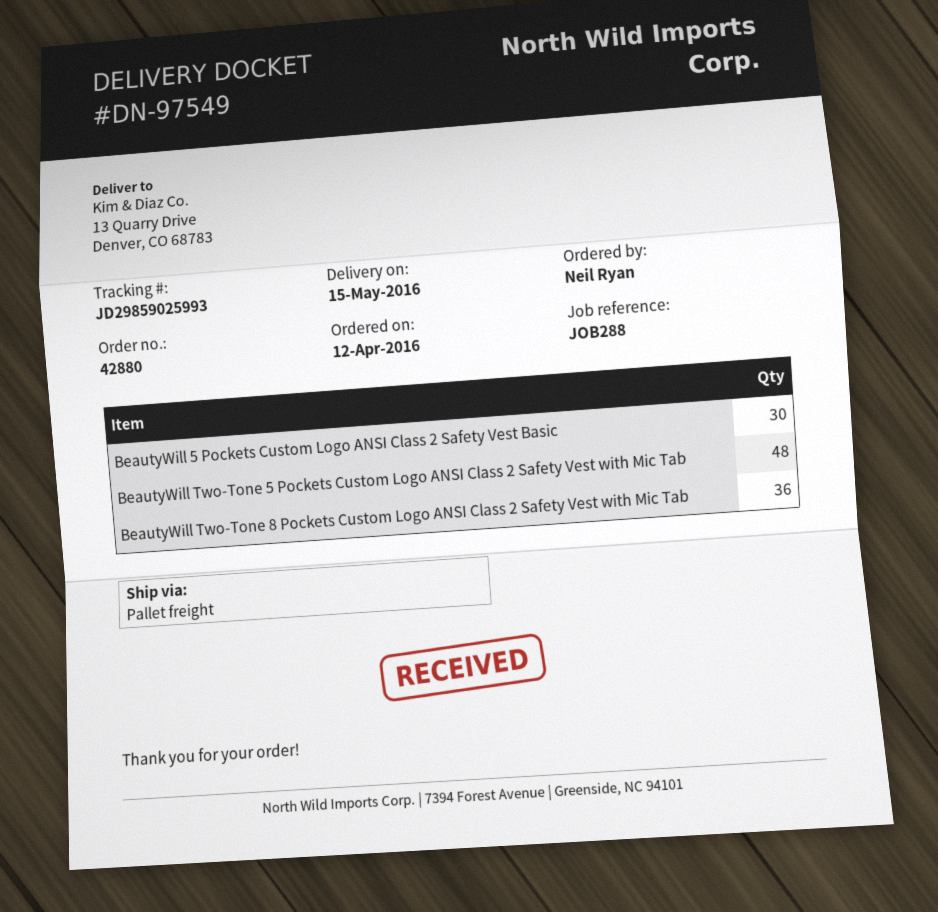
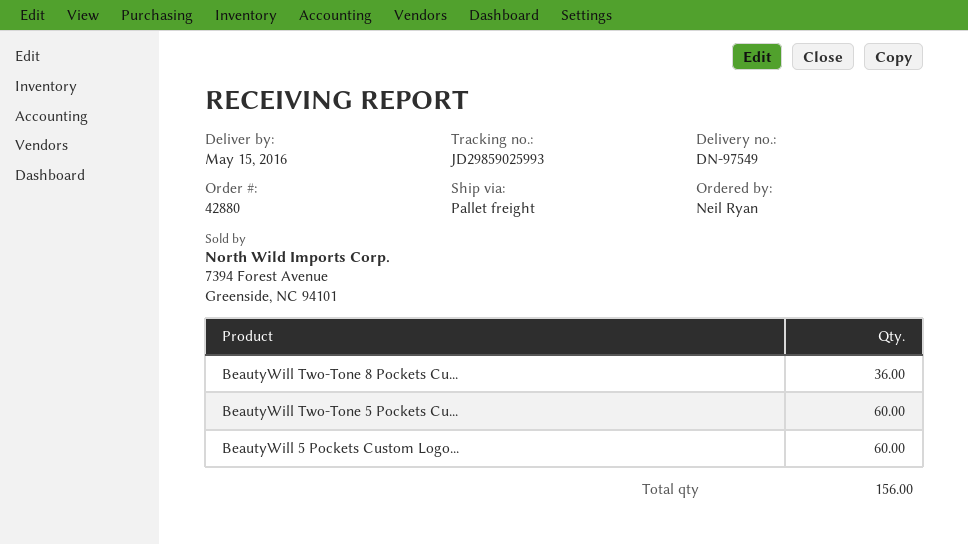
BeautyWill 5 Pockets Custom Logo ANSI Class 2 Safety Vest Basic: 30 -> 60
BeautyWill Two-Tone 5 Pockets Custom Logo ANSI Class 2 Safety Vest with Mic Tab: 48 -> 60

